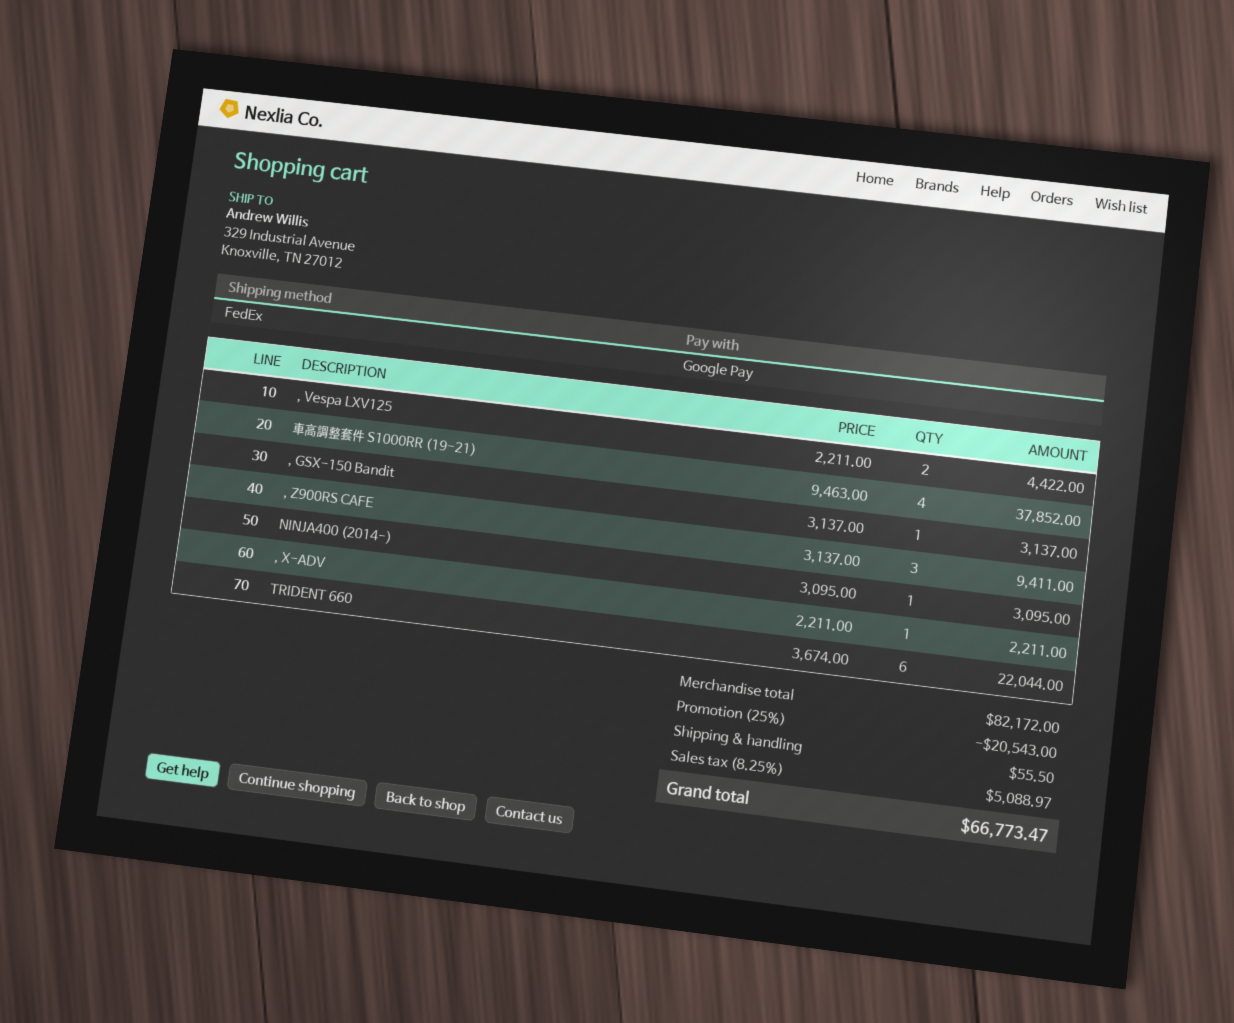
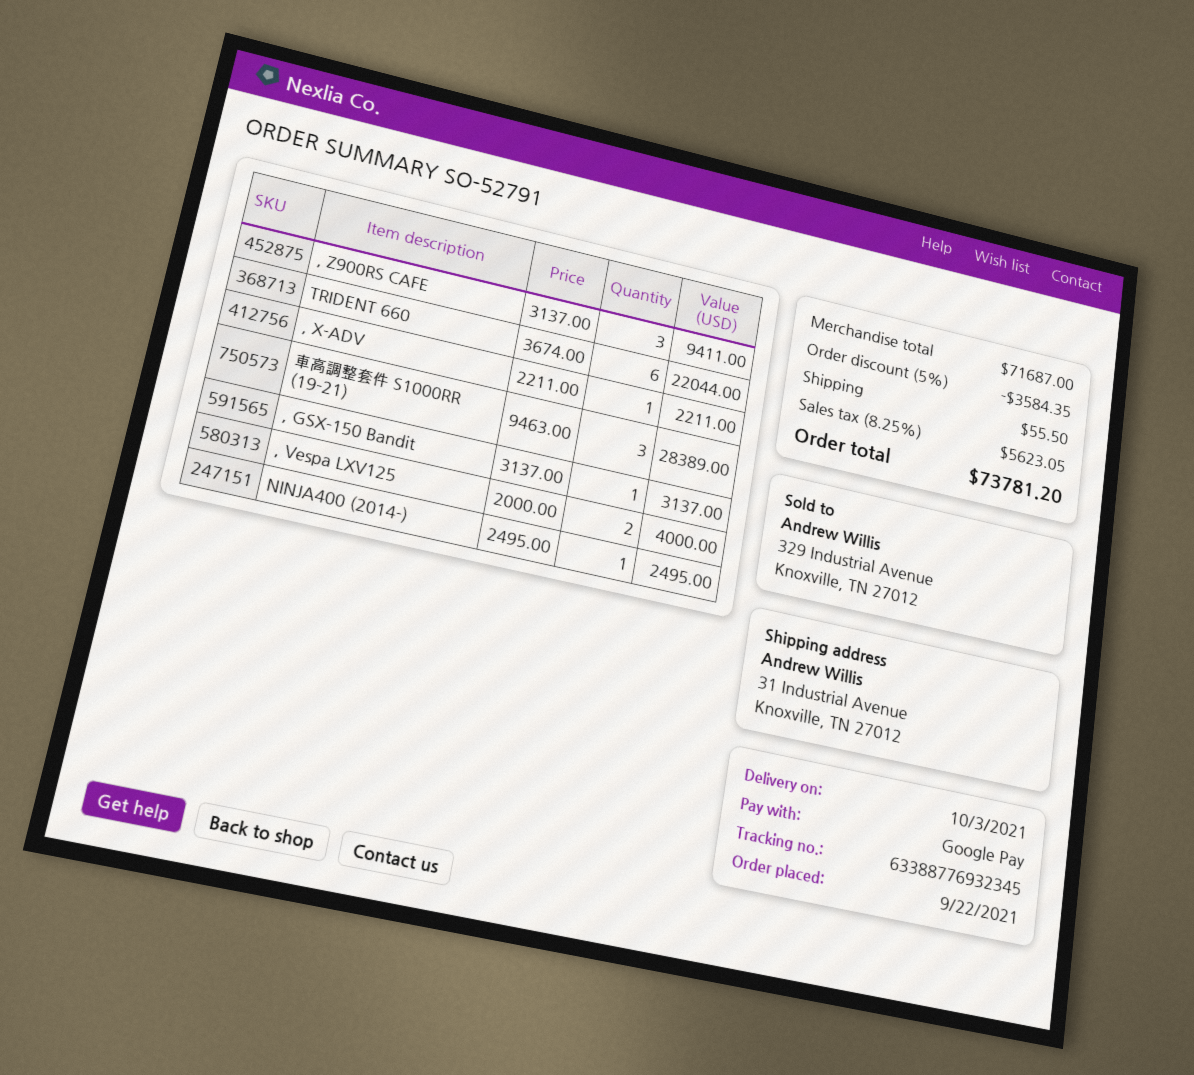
ship to: 329 Industrial Avenue, Knoxville, TN 27012 -> 31 Industrial Avenue, Knoxville, TN 27012
, Vespa LXV125: 2 x 2211.00 = 4422.00 -> 2 x 2000.00 = 4000.00
車高調整套件 S1000RR (19-21): 4 x 9463.00 = 37852.00 -> 3 x 9463.00 = 28389.00
NINJA400 (2014-): 1 x 3095.00 = 3095.00 -> 1 x 2495.00 = 2495.00
subtotal: 82172.00 -> 71687.00
discount: 25% = 20543.00 -> 5% = 3584.35
tax: 8.25% = 5088.97 -> 8.25% = 5623.05
total: 66773.47 -> 73781.20

